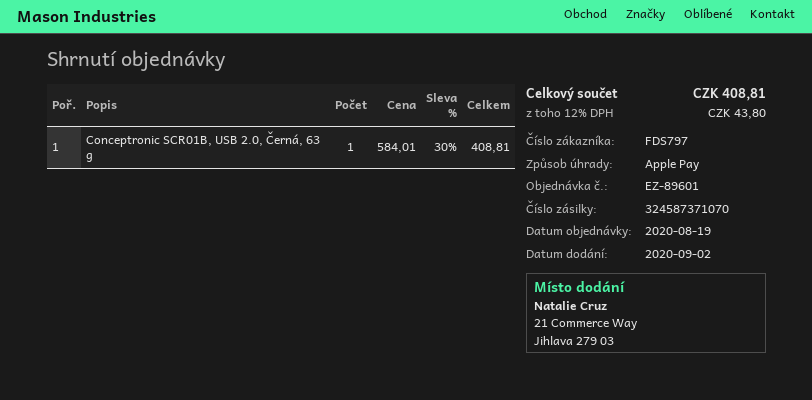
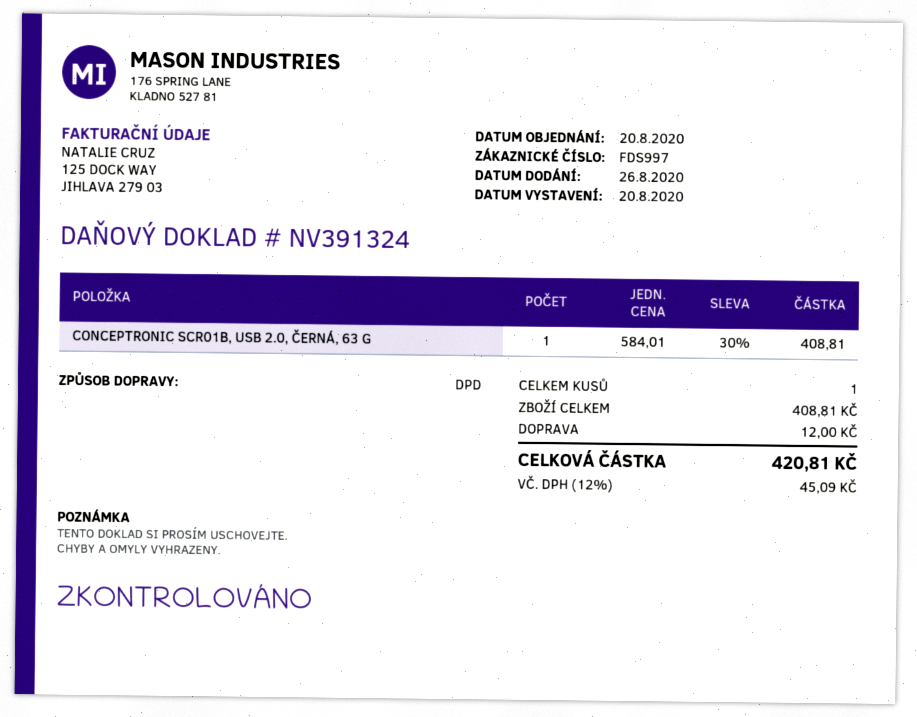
order date: 2020-08-19 -> 2020-08-20
delivery date: 2020-09-02 -> 2020-08-26
customer number: FDS797 -> FDS997
shipping: none -> 12.00
tax: 12% = 43.80 -> 12% = 45.09
total: 408.81 -> 420.81

